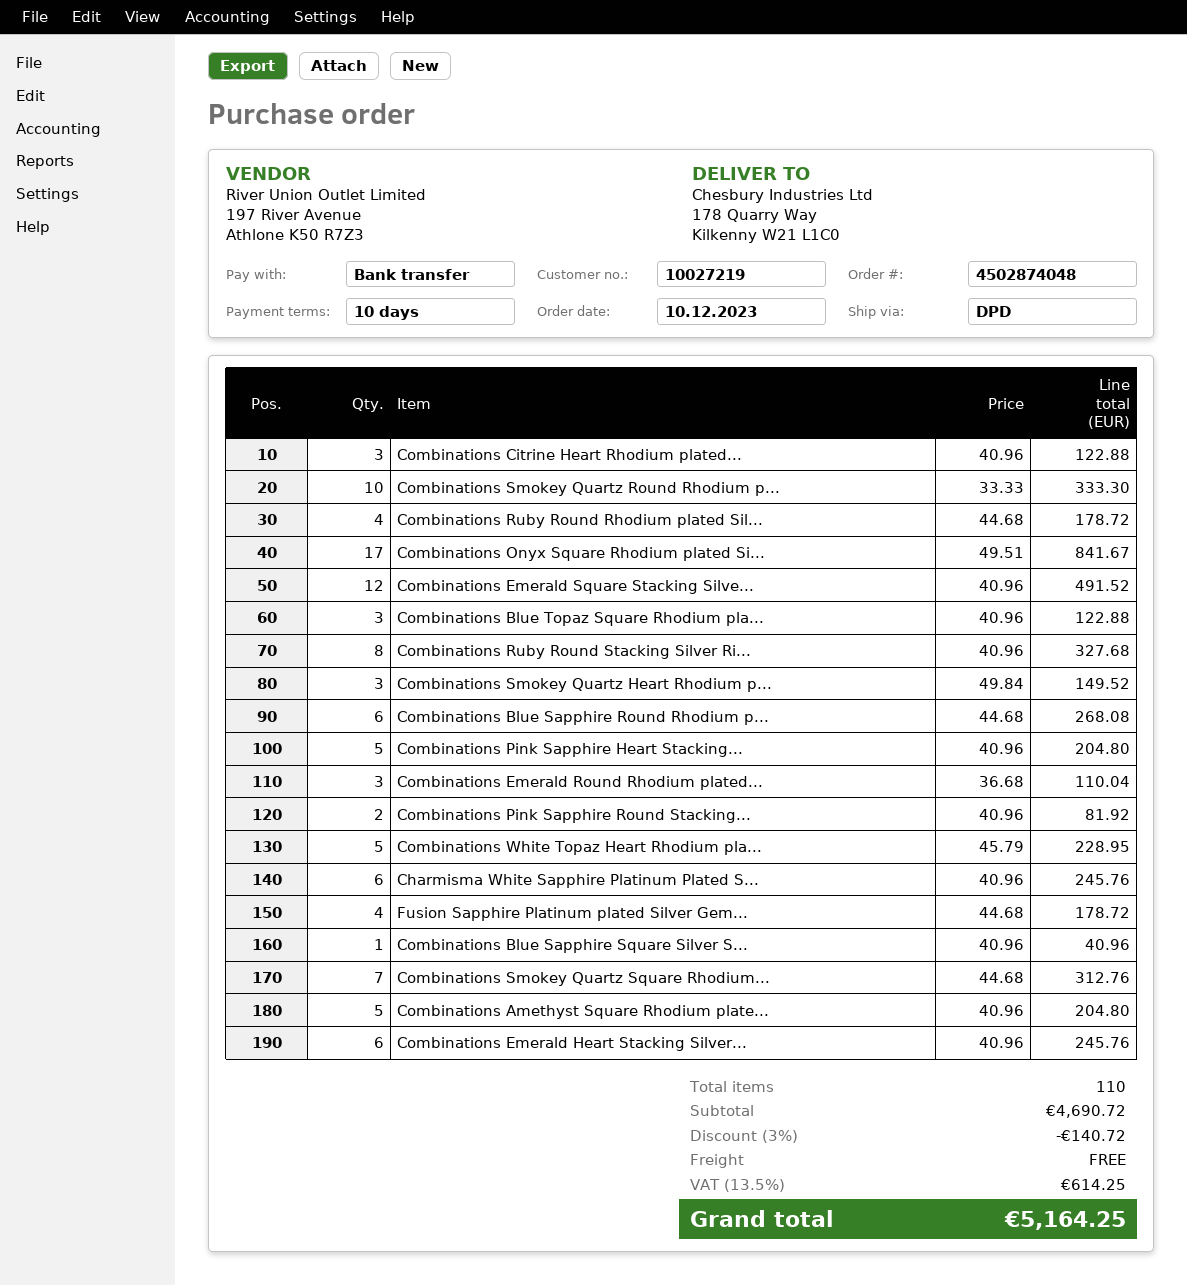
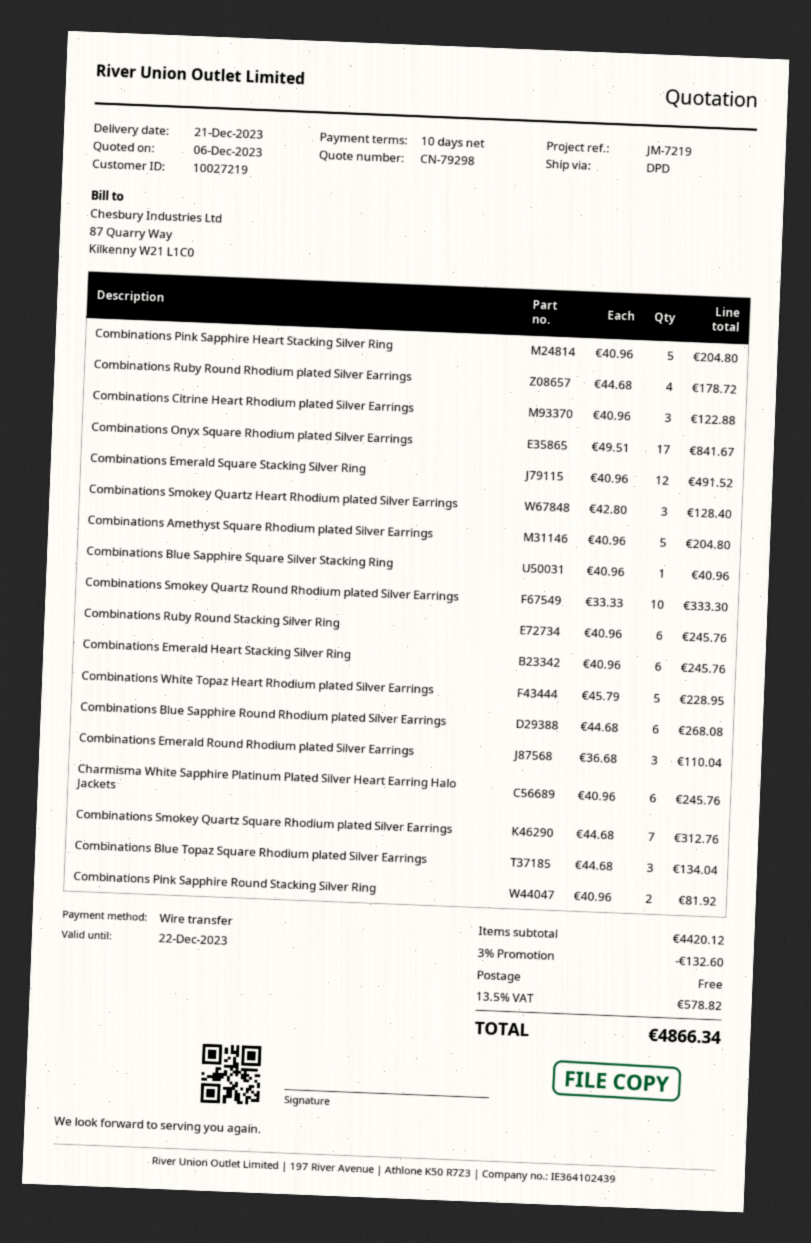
Combinations Blue Topaz Square Rhodium pla...: 3 x 40.96 = 122.88 -> 3 x 44.68 = 134.04
Combinations Ruby Round Stacking Silver Ri...: 8 x 40.96 = 327.68 -> 6 x 40.96 = 245.76
Combinations Smokey Quartz Heart Rhodium p...: 3 x 49.84 = 149.52 -> 3 x 42.80 = 128.40
Fusion Sapphire Platinum plated Silver Gem...: 4 x 44.68 = 178.72 -> none
subtotal: 4690.72 -> 4420.12
discount: 3% = 140.72 -> 3% = 132.60
tax: 13.5% = 614.25 -> 13.5% = 578.82
total: 5164.25 -> 4866.34

